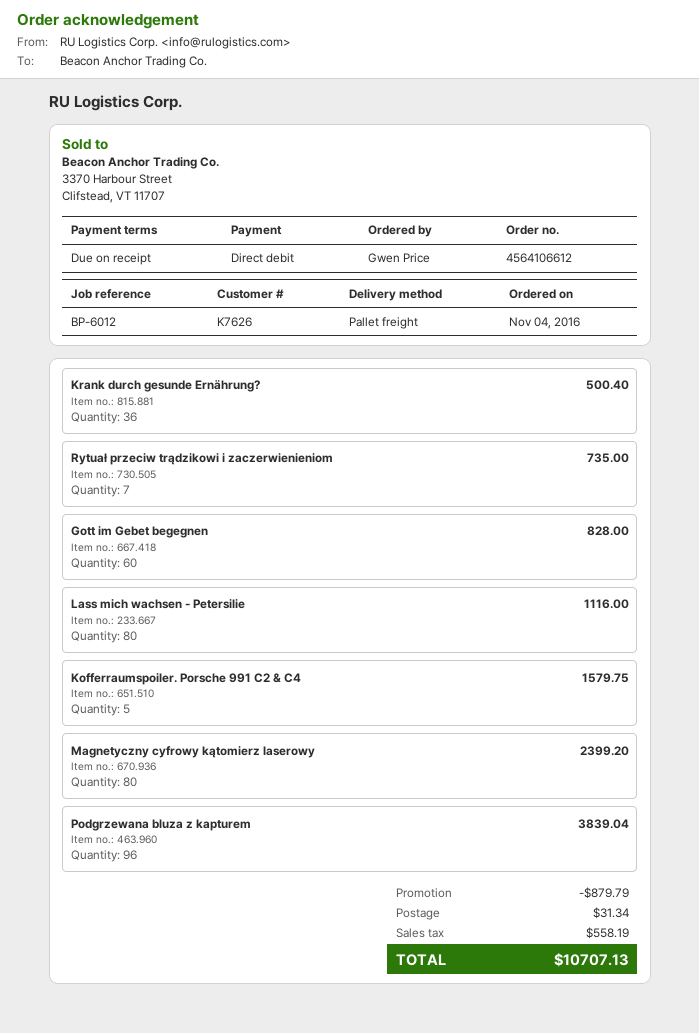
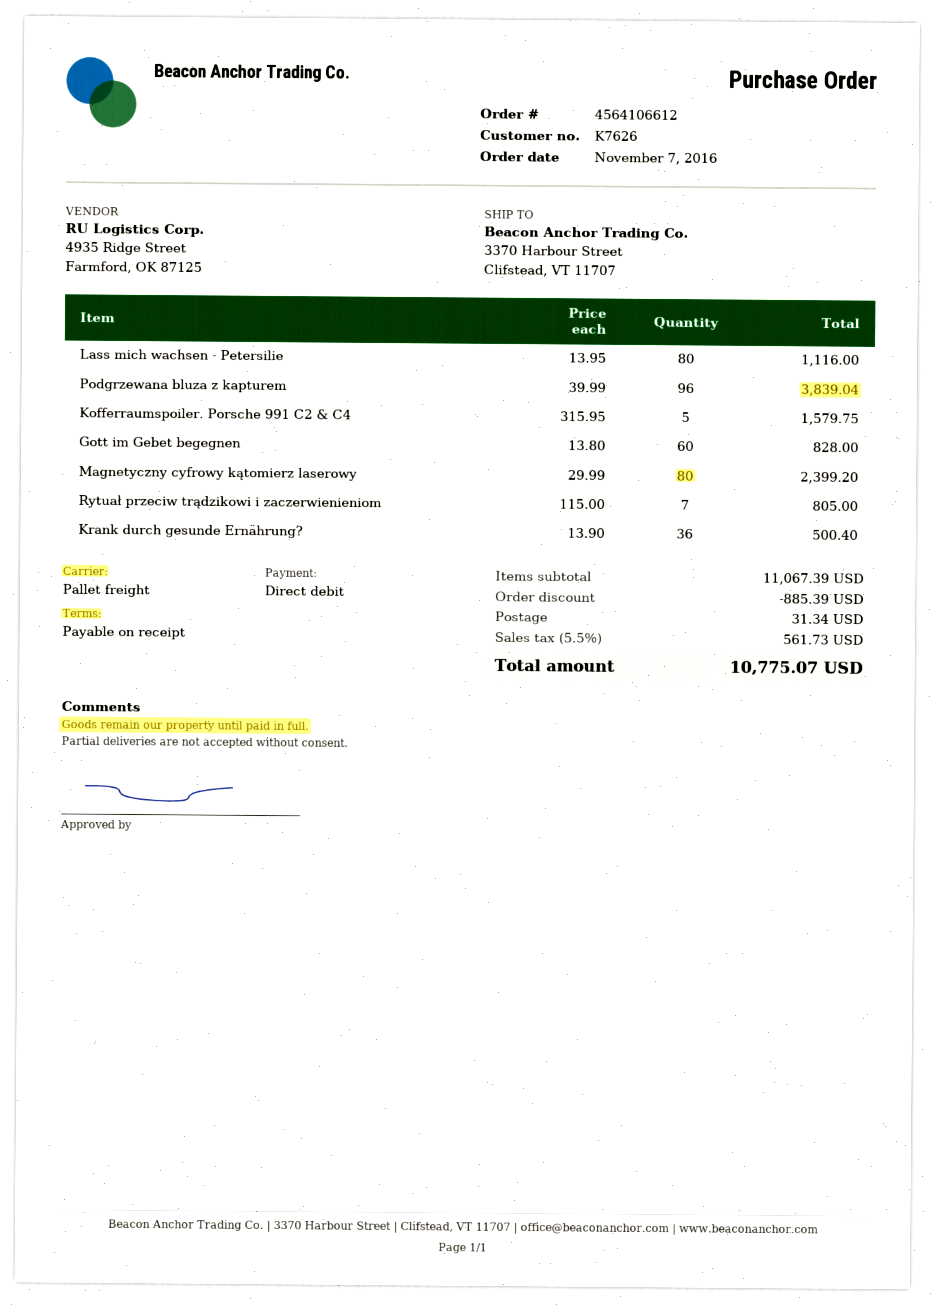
order date: 2016-11-04 -> 2016-11-07
Rytuał przeciw trądzikowi i zaczerwienieniom: 7 for 735.00 -> 7 for 805.00
discount: 879.79 -> 885.39
tax: 558.19 -> 561.73
total: 10707.13 -> 10775.07

